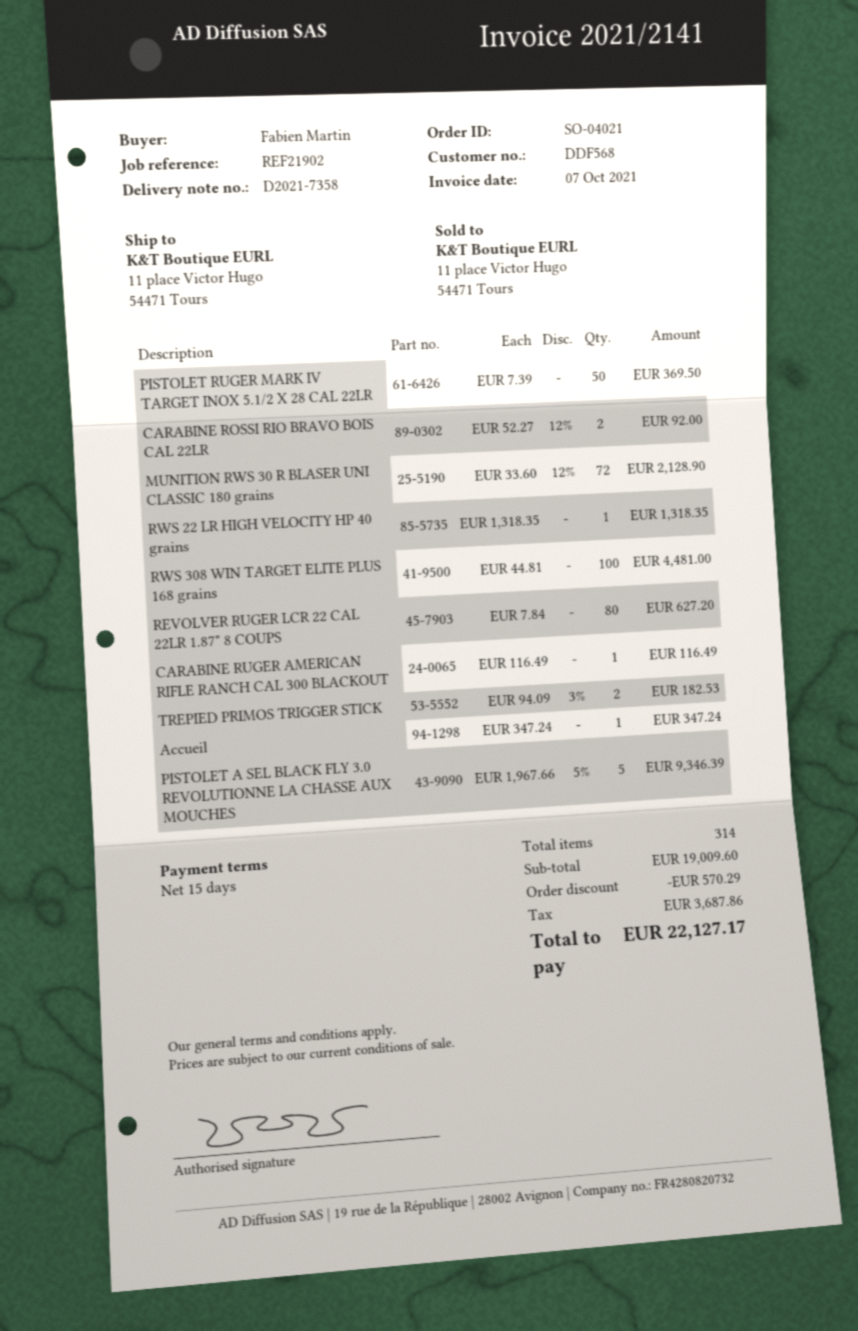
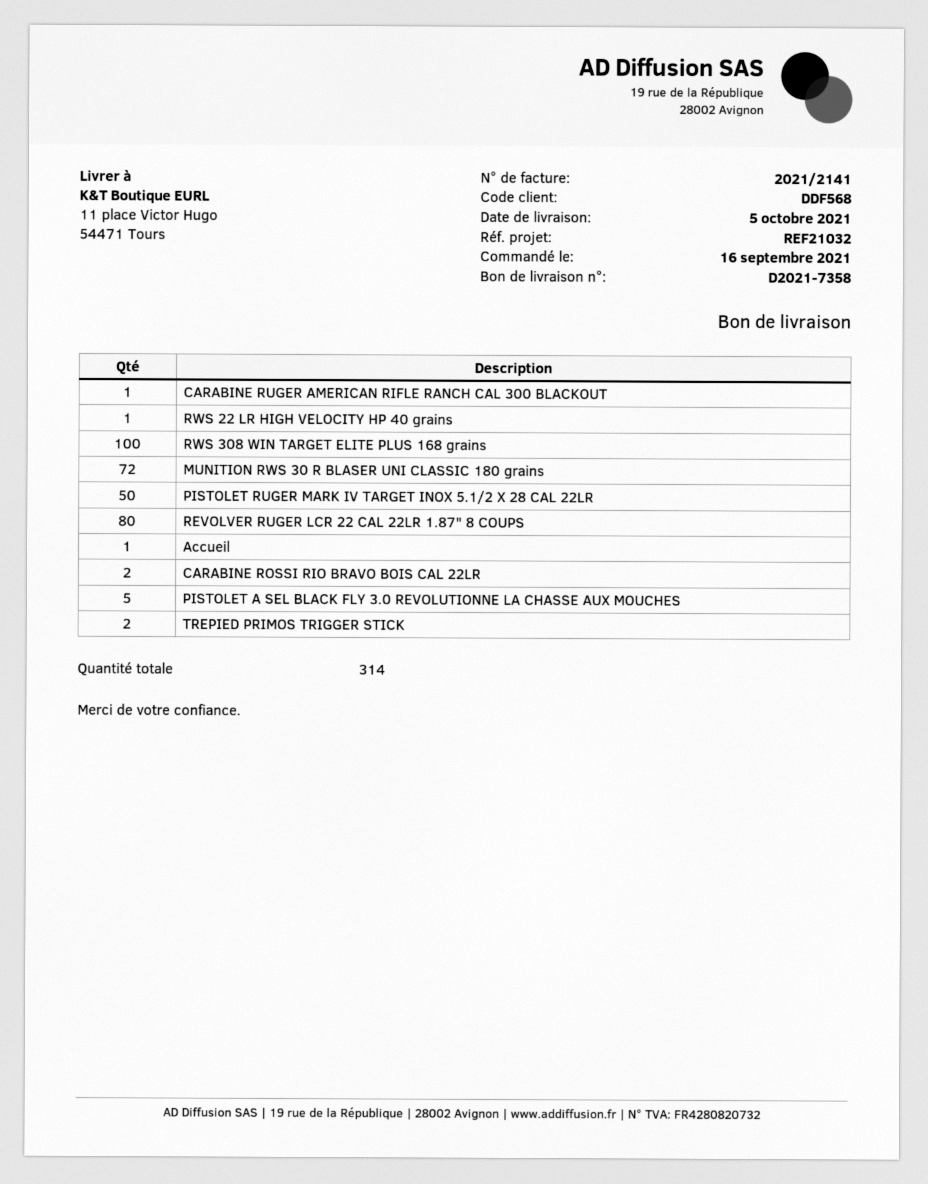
reference: REF21902 -> REF21032

